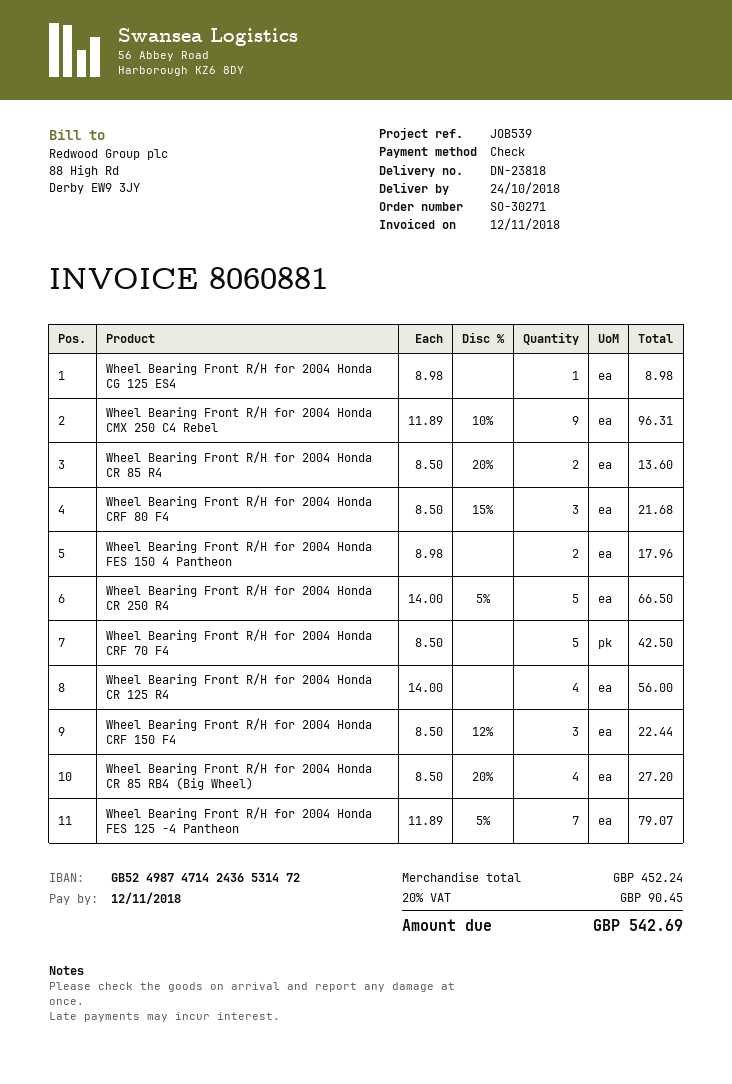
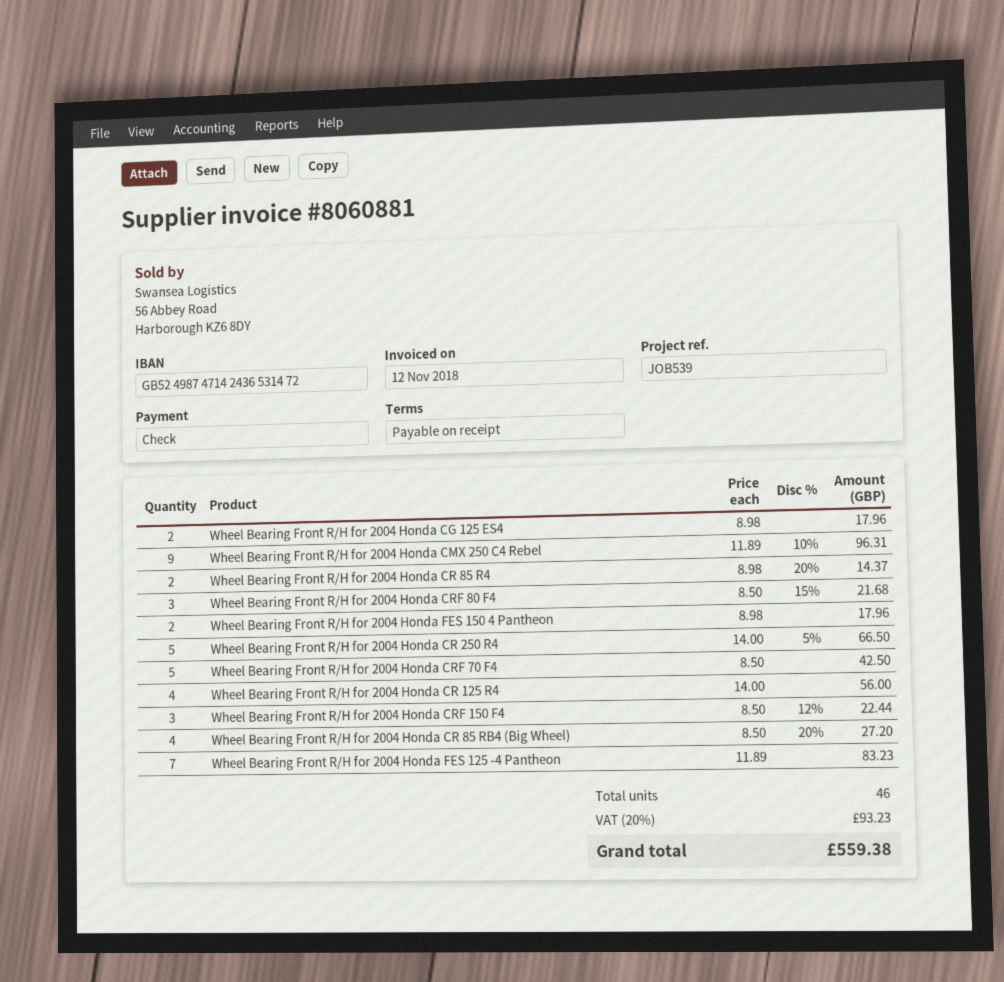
Wheel Bearing Front R/H for 2004 Honda CG 125 ES4: 1 x 8.98 = 8.98 -> 2 x 8.98 = 17.96
Wheel Bearing Front R/H for 2004 Honda CR 85 R4: 2 x 8.50 - 20% = 13.60 -> 2 x 8.98 - 20% = 14.37
Wheel Bearing Front R/H for 2004 Honda FES 125 -4 Pantheon: 7 x 11.89 - 5% = 79.07 -> 7 x 11.89 = 83.23
tax: 20% = 90.45 -> 20% = 93.23
total: 542.69 -> 559.38

